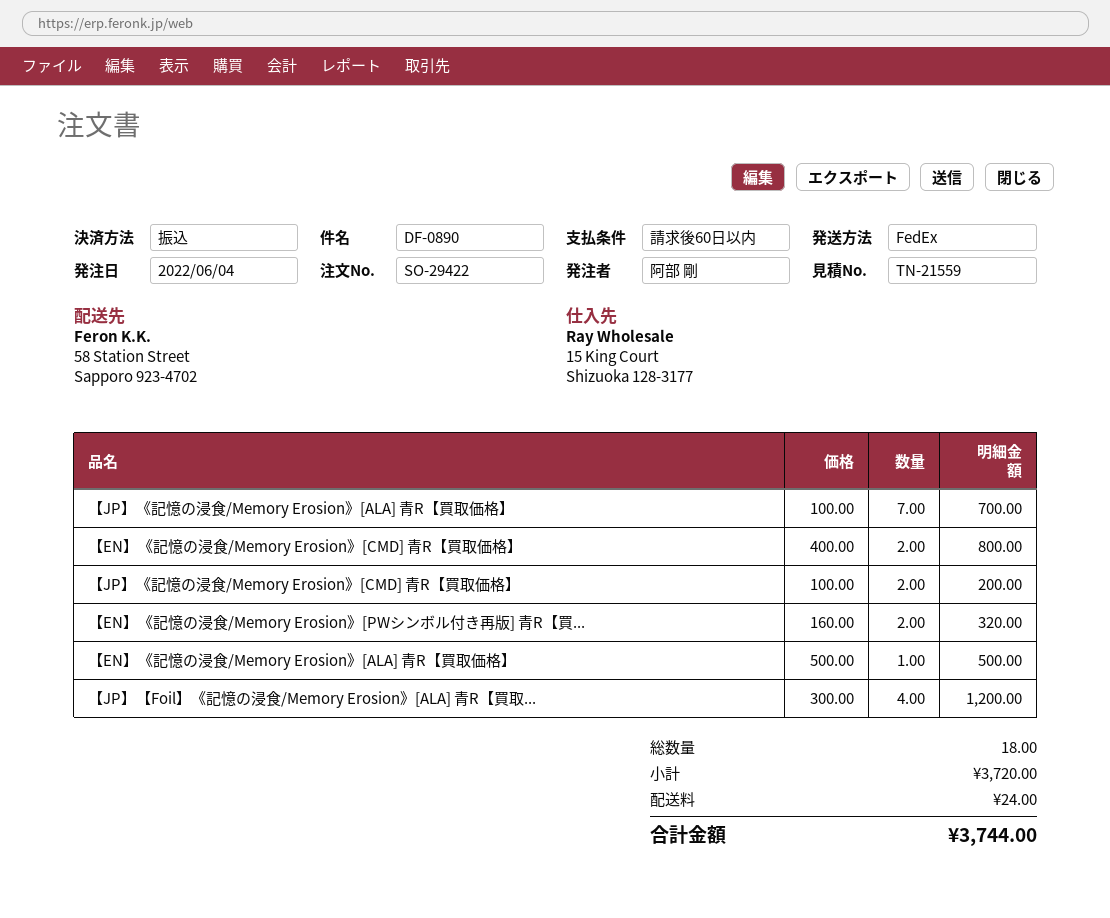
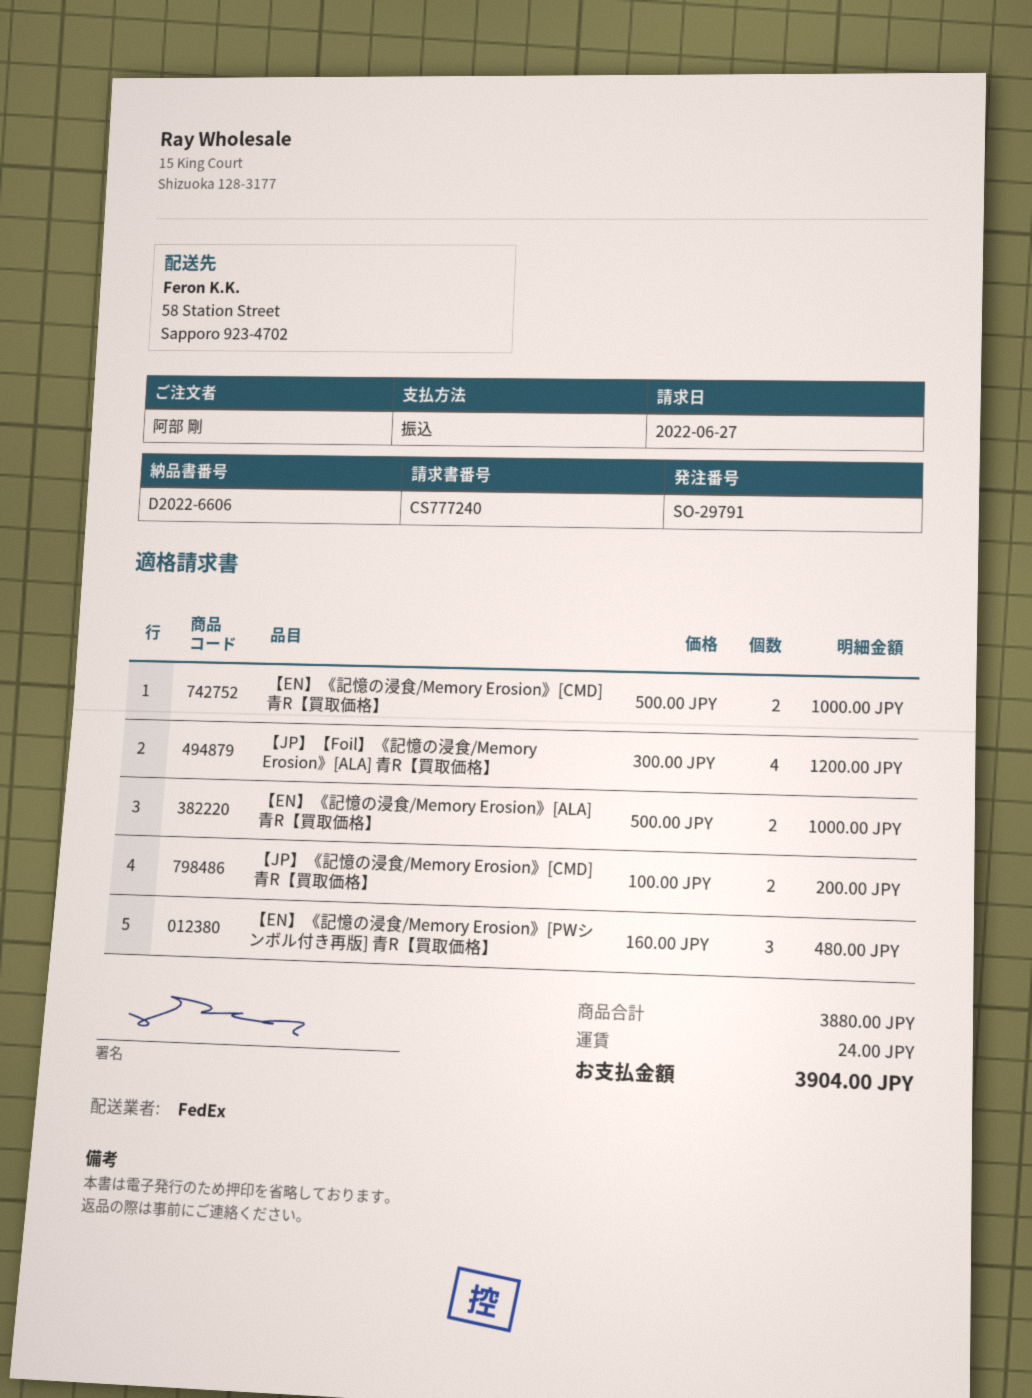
order number: SO-29422 -> SO-29791
【JP】《記憶の浸食/Memory Erosion》[ALA] 青R【買取価格】: 7 x 100.00 = 700.00 -> none
【EN】《記憶の浸食/Memory Erosion》[CMD] 青R【買取価格】: 2 x 400.00 = 800.00 -> 2 x 500.00 = 1000.00
【EN】《記憶の浸食/Memory Erosion》[PWシンボル付き再版] 青R【買...: 2 x 160.00 = 320.00 -> 3 x 160.00 = 480.00
【EN】《記憶の浸食/Memory Erosion》[ALA] 青R【買取価格】: 1 x 500.00 = 500.00 -> 2 x 500.00 = 1000.00
subtotal: 3720.00 -> 3880.00
total: 3744.00 -> 3904.00

